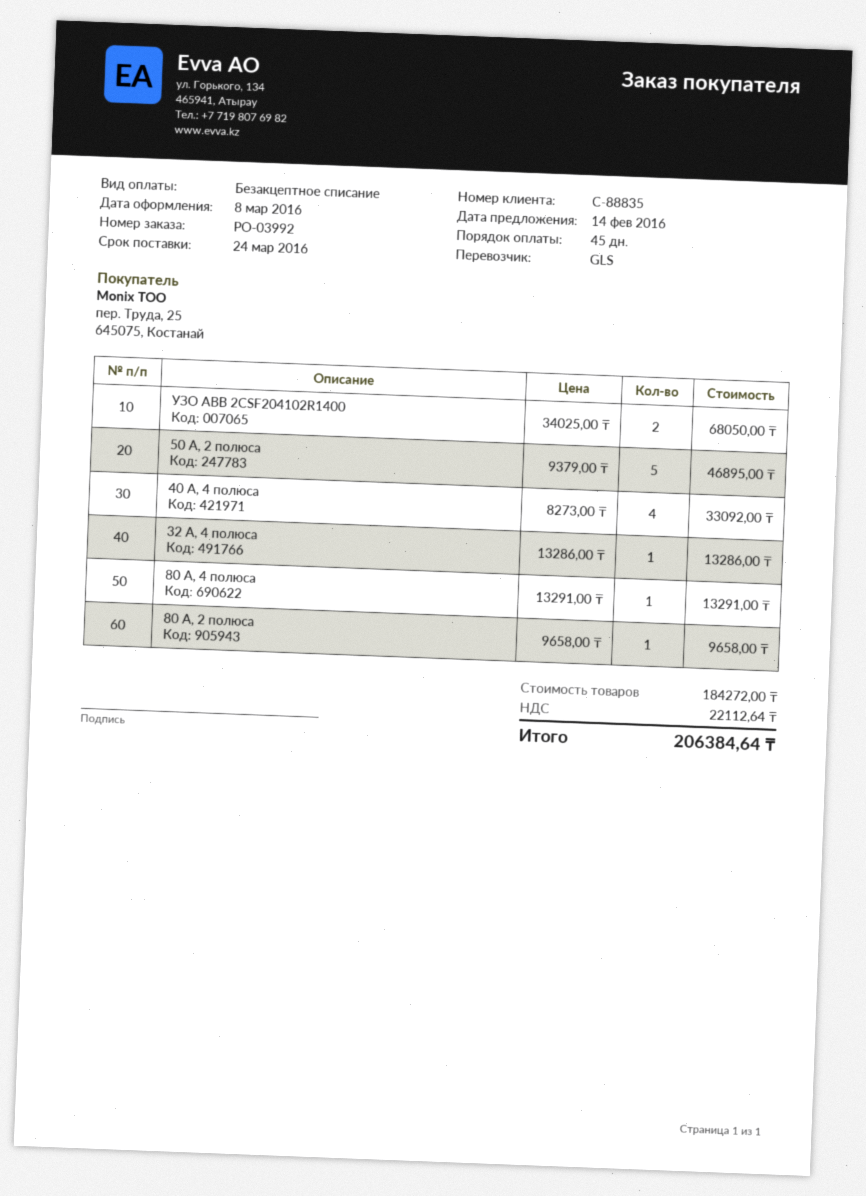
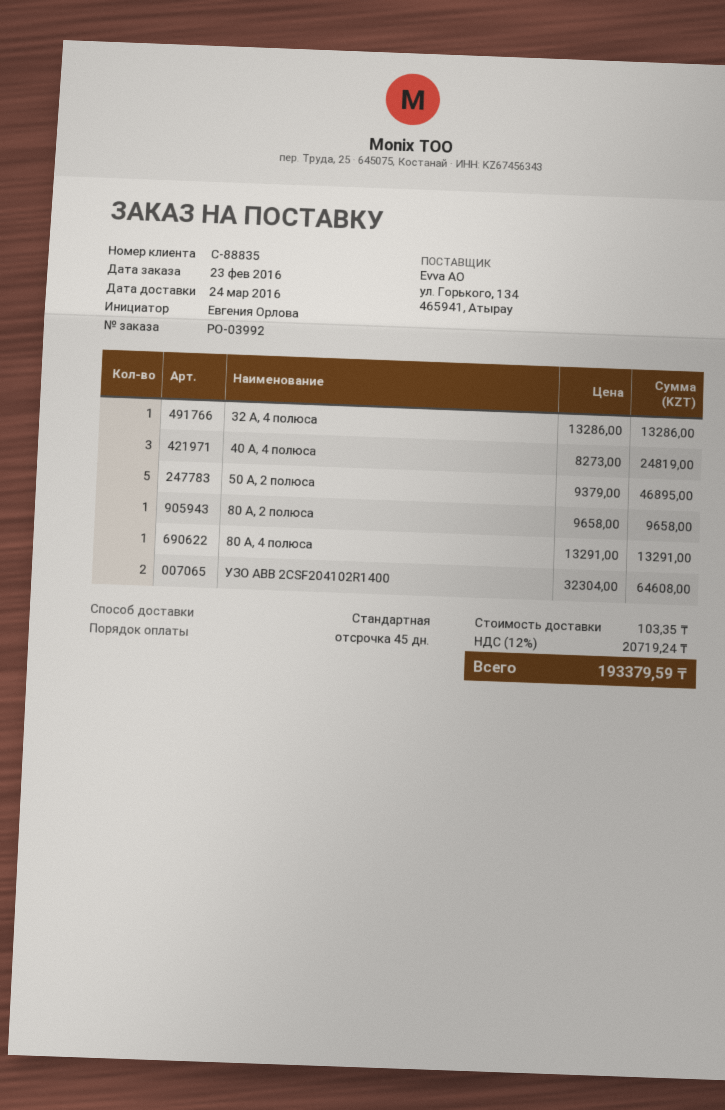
order date: 2016-03-08 -> 2016-02-23
shipping method: GLS -> standard
УЗО ABB 2CSF204102R1400: 2 x 34025.00 = 68050.00 -> 2 x 32304.00 = 64608.00
40 А, 4 полюса: 4 x 8273.00 = 33092.00 -> 3 x 8273.00 = 24819.00
shipping: none -> 103.35
tax: 22112.64 -> 20719.24
total: 206384.64 -> 193379.59

